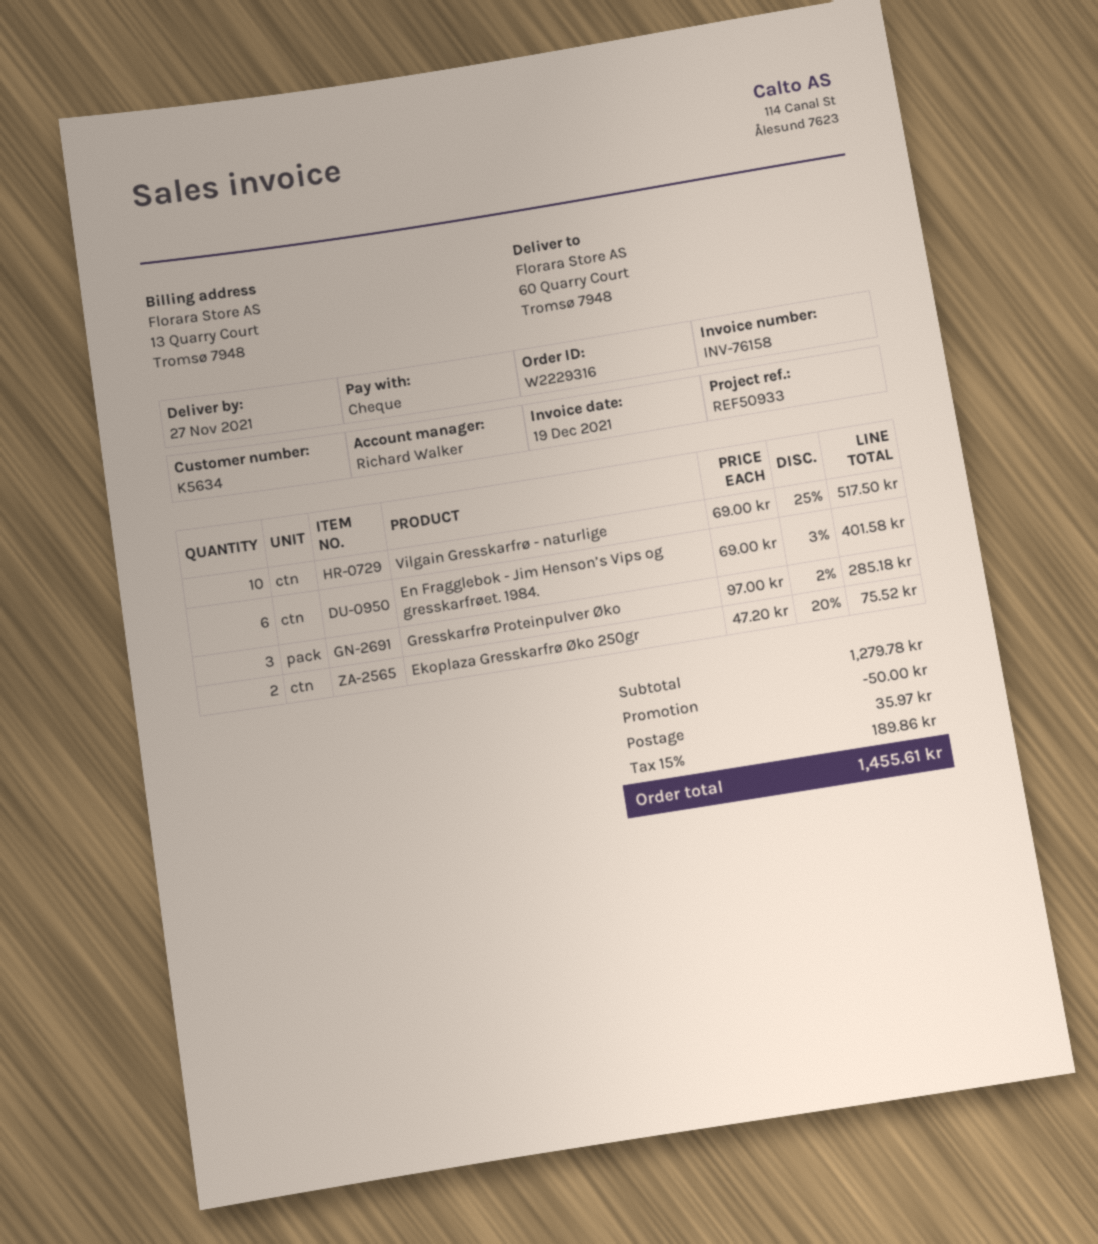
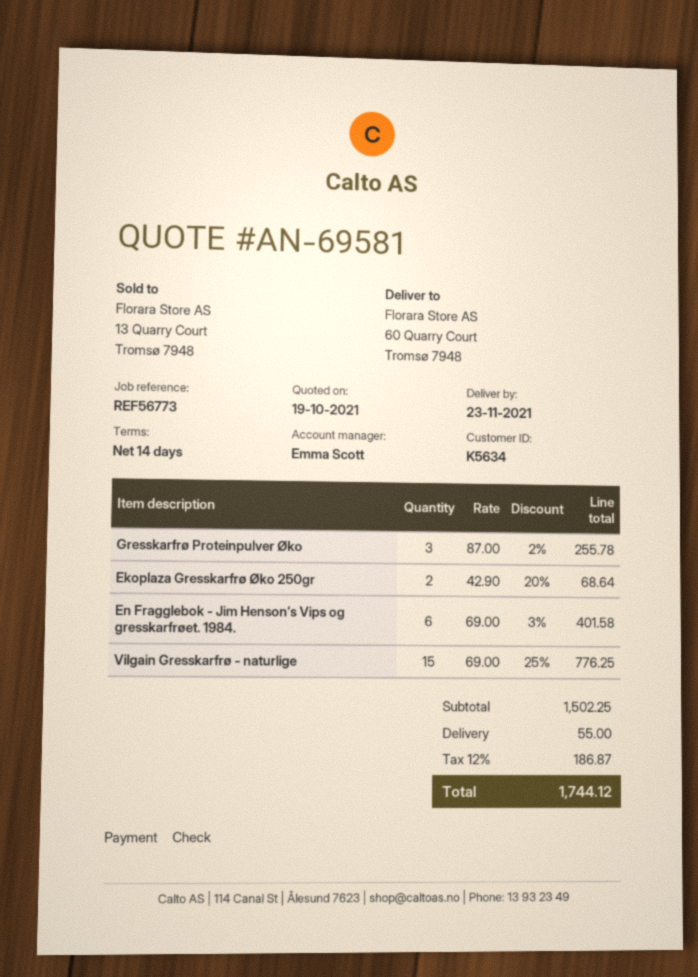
delivery date: 2021-11-27 -> 2021-11-23
reference: REF50933 -> REF56773
sales rep: Richard Walker -> Emma Scott
Vilgain Gresskarfrø - naturlige: 10 x 69.00 - 25% = 517.50 -> 15 x 69.00 - 25% = 776.25
Gresskarfrø Proteinpulver Øko: 3 x 97.00 - 2% = 285.18 -> 3 x 87.00 - 2% = 255.78
Ekoplaza Gresskarfrø Øko 250gr: 2 x 47.20 - 20% = 75.52 -> 2 x 42.90 - 20% = 68.64
subtotal: 1279.78 -> 1502.25
discount: 50.00 -> none
shipping: 35.97 -> 55.00
tax: 15% = 189.86 -> 12% = 186.87
total: 1455.61 -> 1744.12

